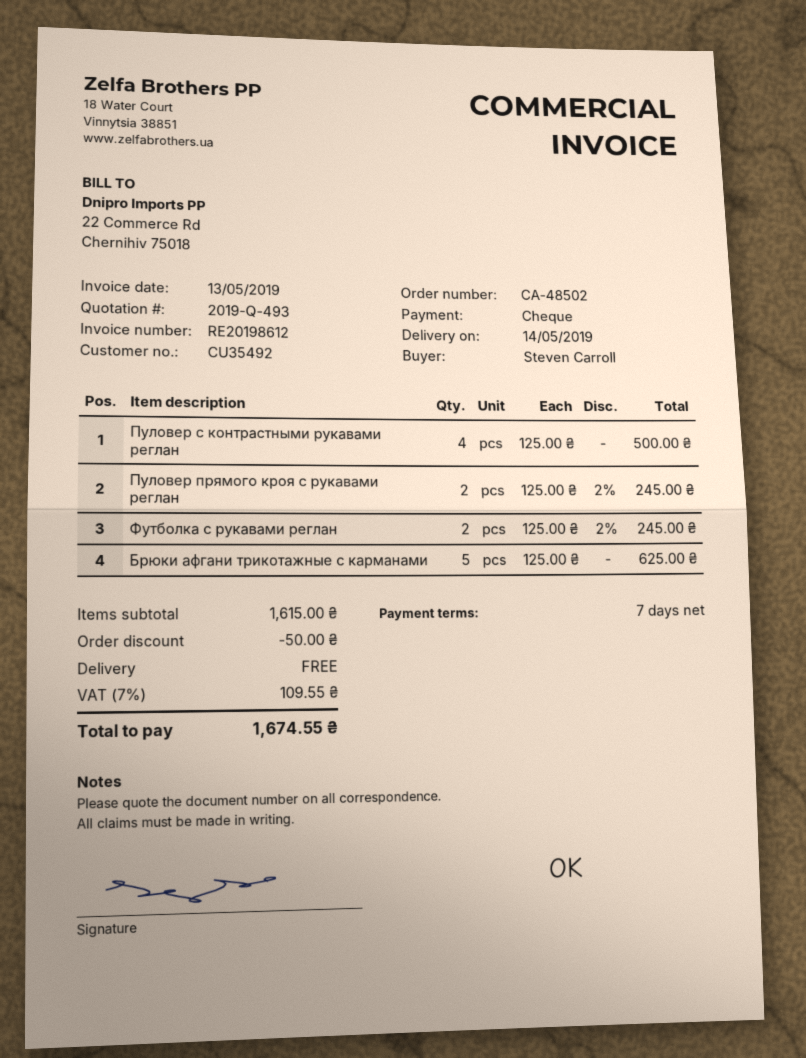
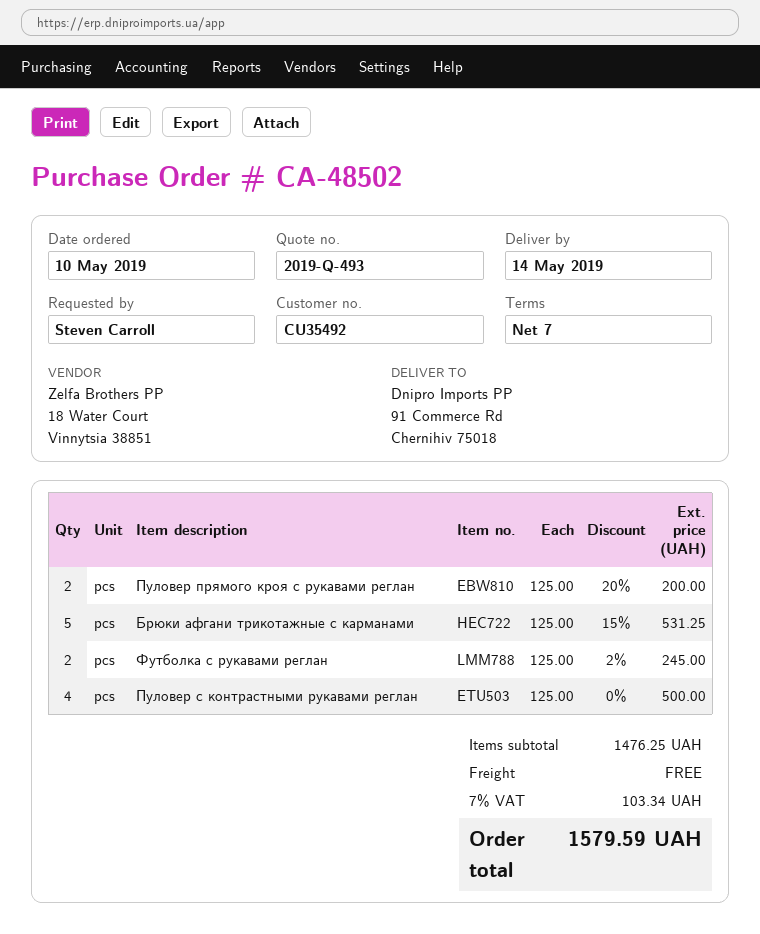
Пуловер прямого кроя с рукавами реглан: 2 x 125.00 - 2% = 245.00 -> 2 x 125.00 - 20% = 200.00
Брюки афгани трикотажные с карманами: 5 x 125.00 = 625.00 -> 5 x 125.00 - 15% = 531.25
subtotal: 1615.00 -> 1476.25
discount: 50.00 -> none
tax: 7% = 109.55 -> 7% = 103.34
total: 1674.55 -> 1579.59

